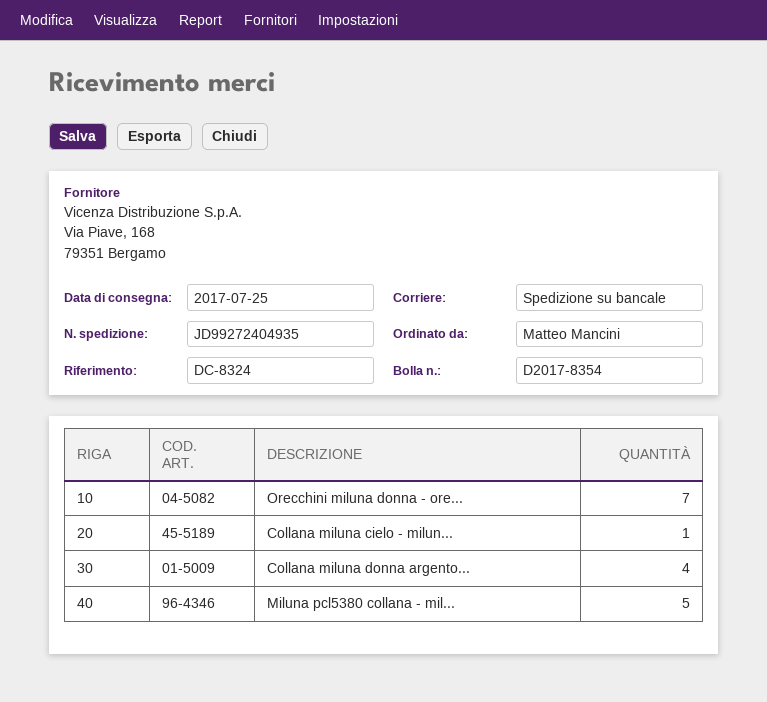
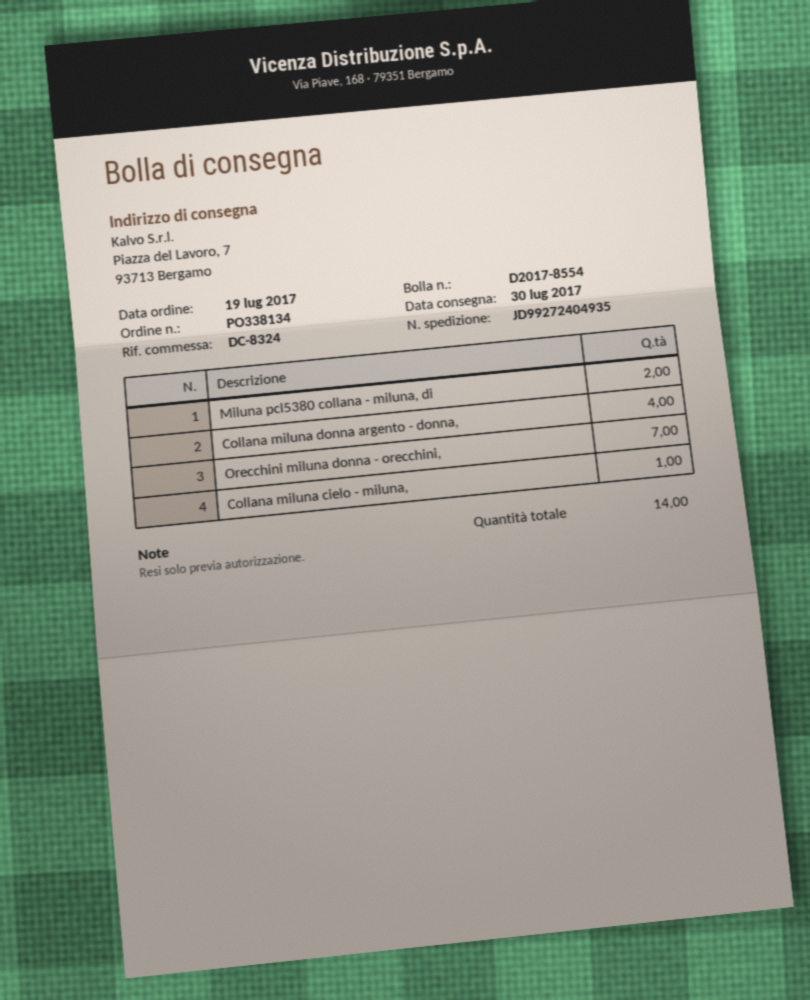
delivery note number: D2017-8354 -> D2017-8554
delivery date: 2017-07-25 -> 2017-07-30
Miluna pcl5380 collana - mil...: 5 -> 2

